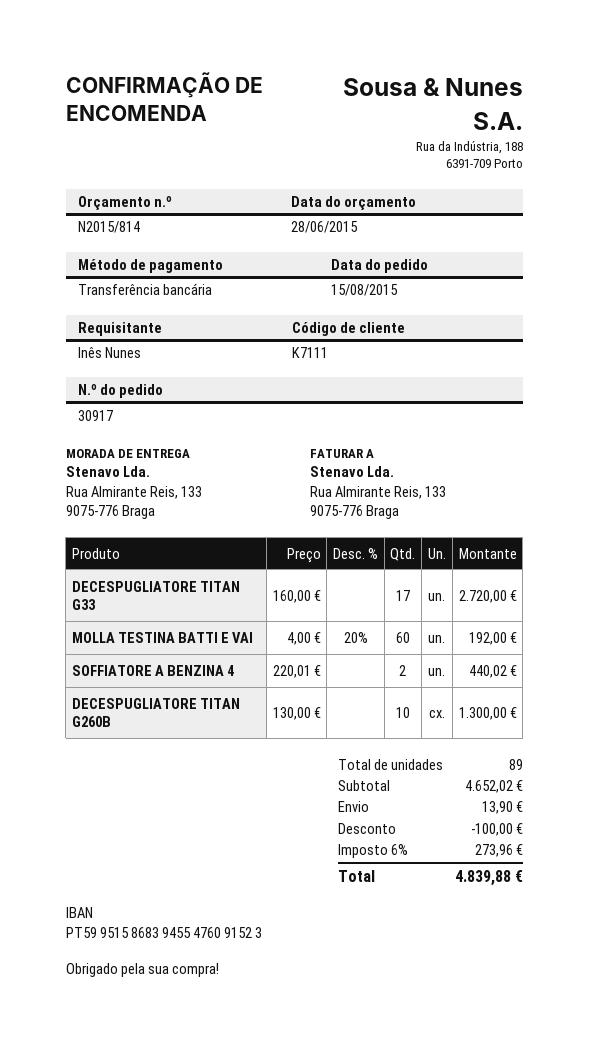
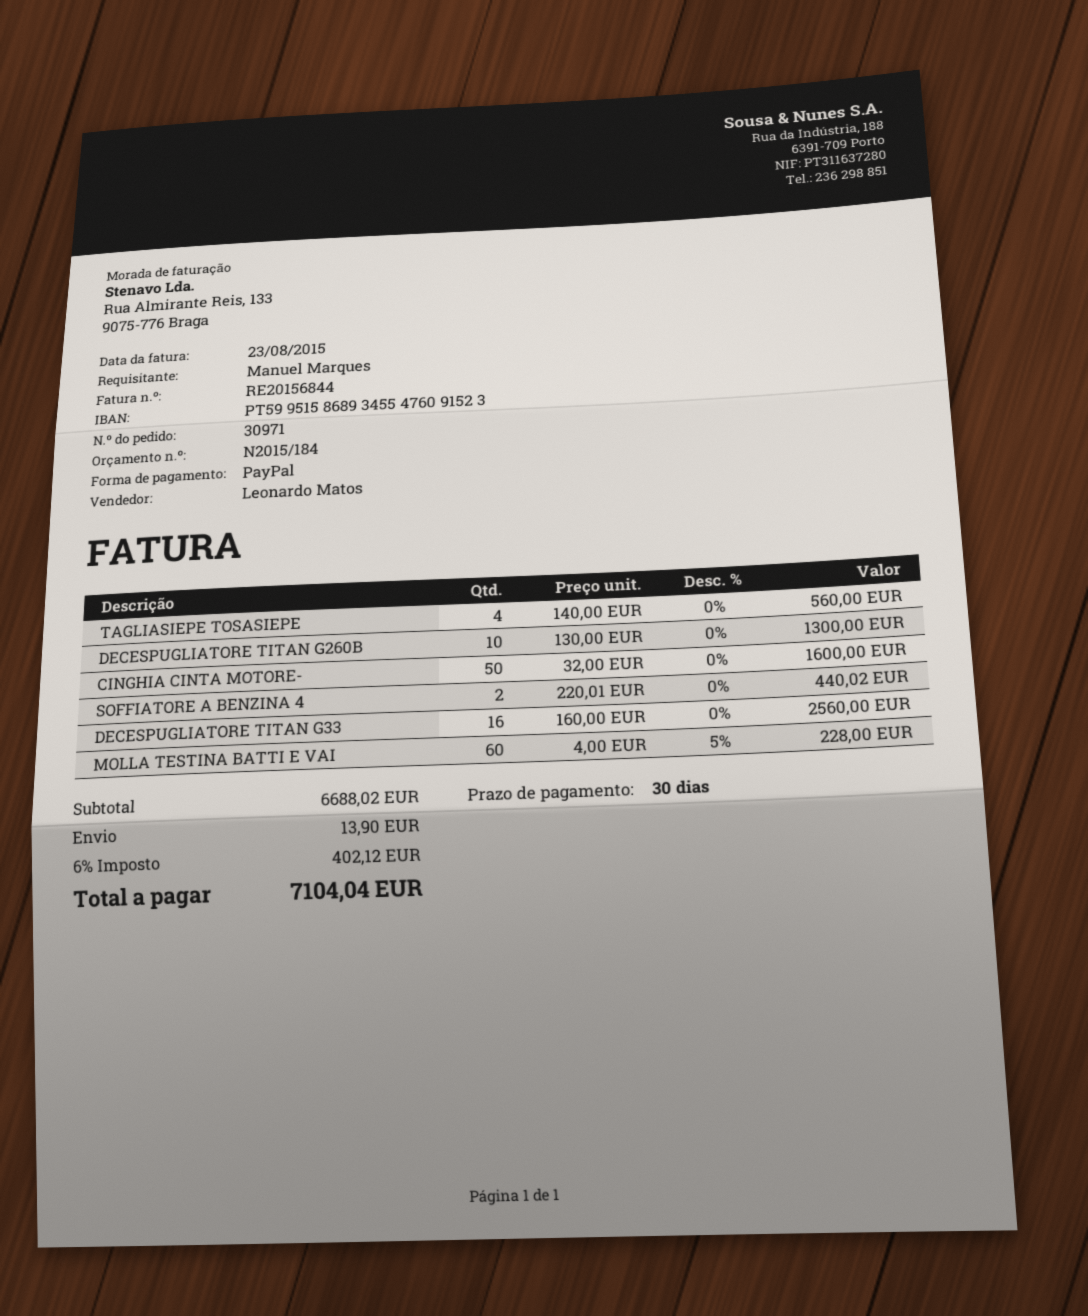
quote number: N2015/814 -> N2015/184
order number: 30917 -> 30971
ordered by: Inês Nunes -> Manuel Marques
payment method: bank transfer -> PayPal
bank account: PT59951586839455476091523 -> PT59951586893455476091523
DECESPUGLIATORE TITAN G33: 17 x 160.00 = 2720.00 -> 16 x 160.00 = 2560.00
MOLLA TESTINA BATTI E VAI: 60 x 4.00 - 20% = 192.00 -> 60 x 4.00 - 5% = 228.00
TAGLIASIEPE TOSASIEPE: none -> 4 x 140.00 = 560.00
CINGHIA CINTA MOTORE-: none -> 50 x 32.00 = 1600.00
subtotal: 4652.02 -> 6688.02
discount: 100.00 -> none
tax: 6% = 273.96 -> 6% = 402.12
total: 4839.88 -> 7104.04

